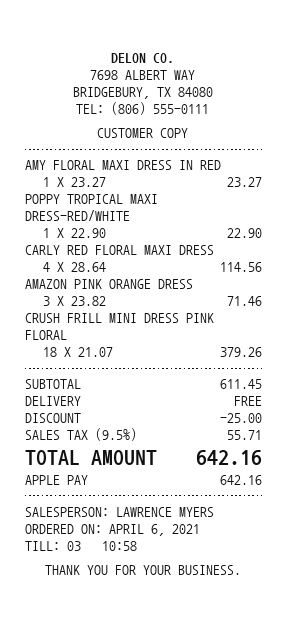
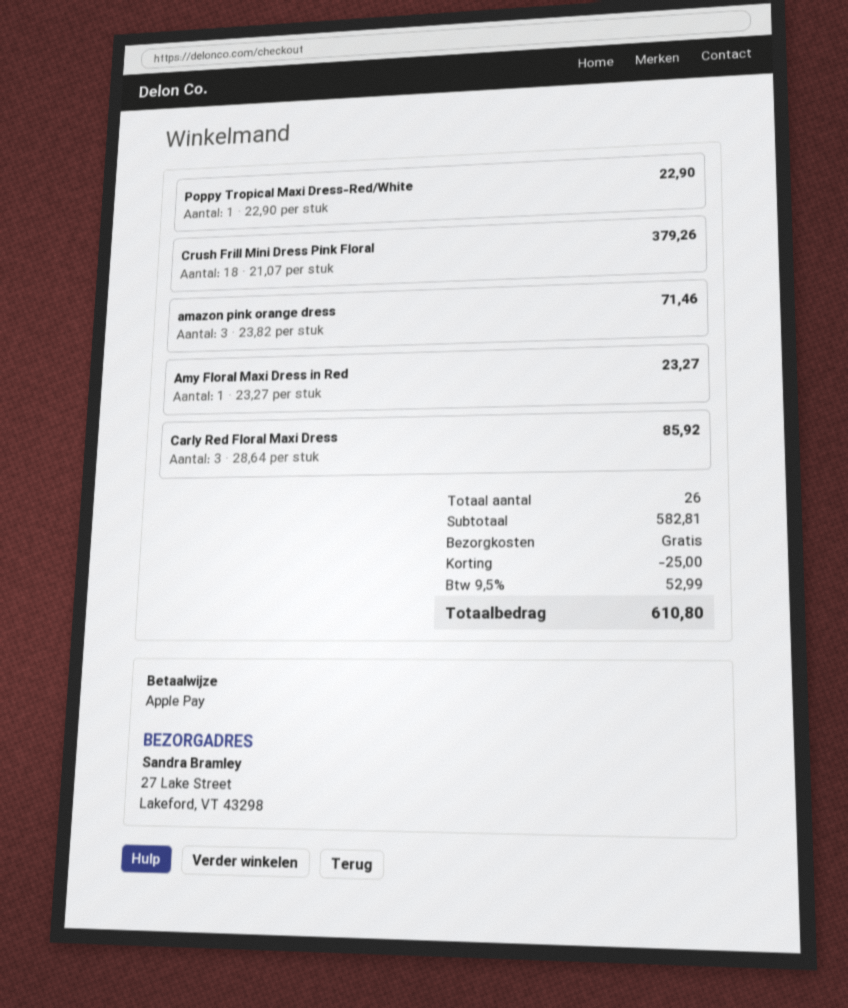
CARLY RED FLORAL MAXI DRESS: 4 x 28.64 = 114.56 -> 3 x 28.64 = 85.92
subtotal: 611.45 -> 582.81
tax: 9.5% = 55.71 -> 9.5% = 52.99
total: 642.16 -> 610.80

